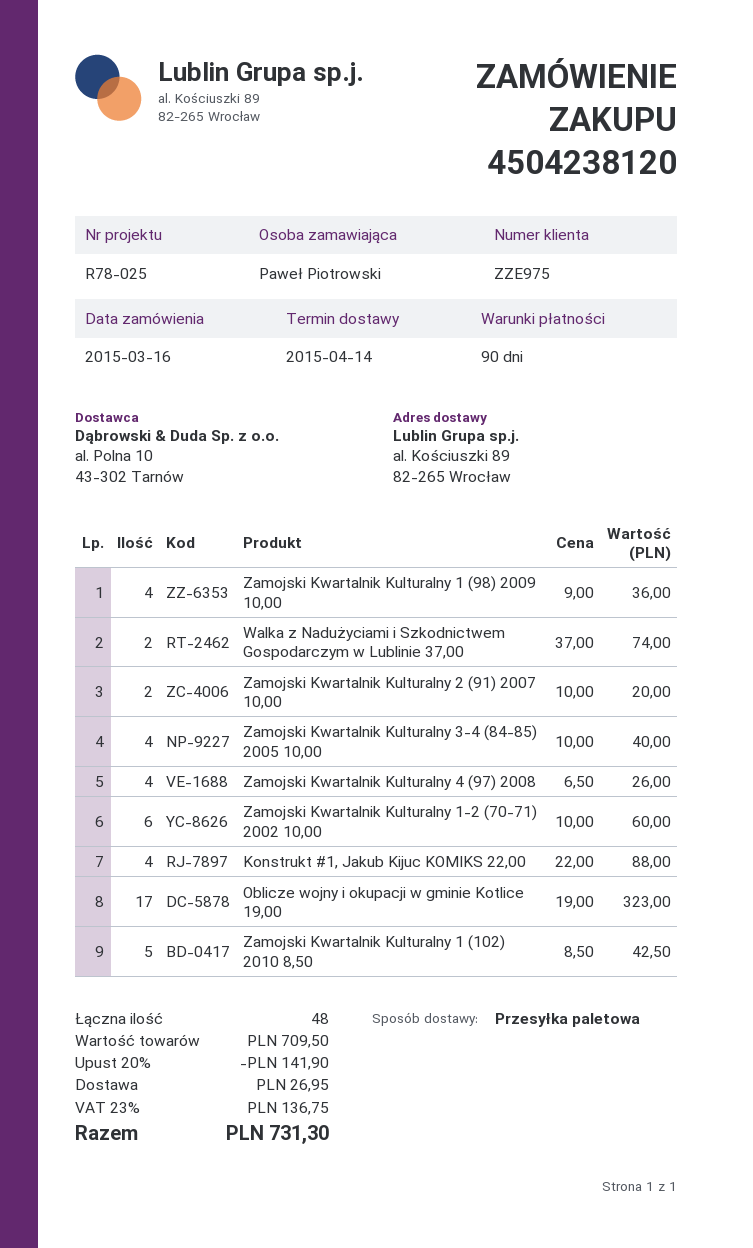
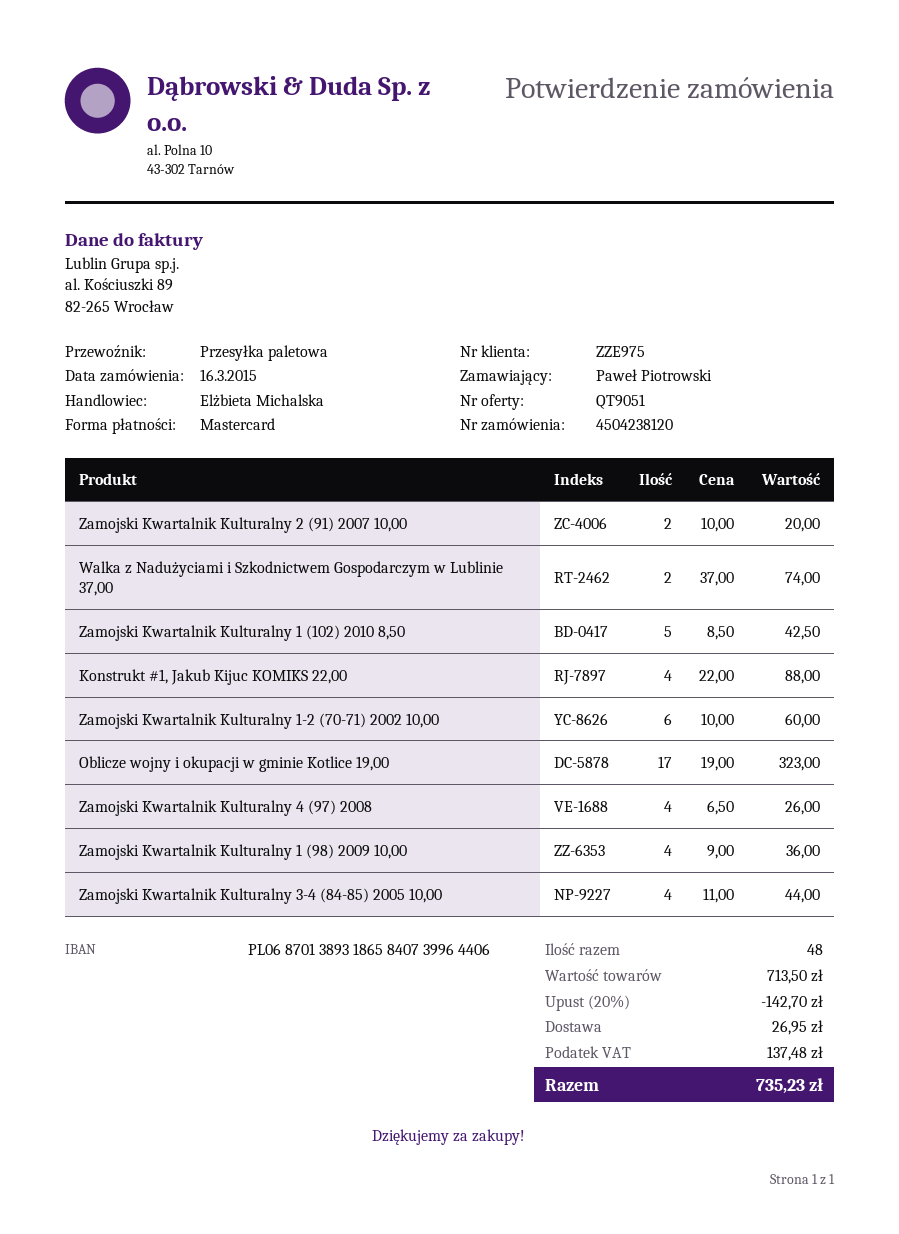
Zamojski Kwartalnik Kulturalny 3-4 (84-85) 2005 10,00: 4 x 10.00 = 40.00 -> 4 x 11.00 = 44.00
subtotal: 709.50 -> 713.50
discount: 20% = 141.90 -> 20% = 142.70
tax: 136.75 -> 137.48
total: 731.30 -> 735.23

